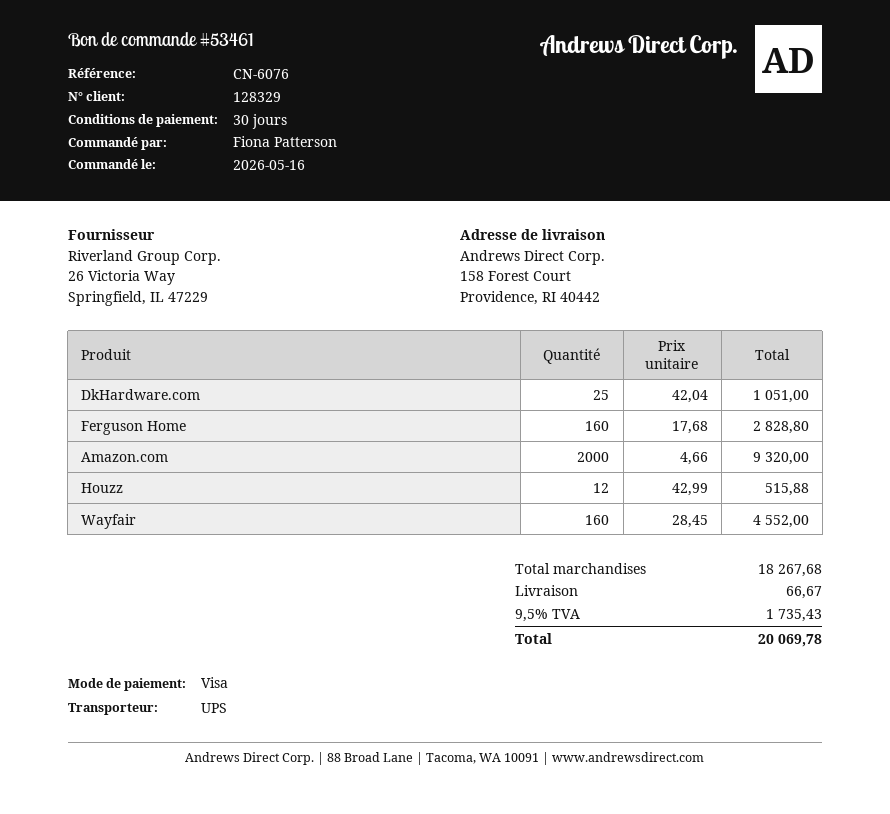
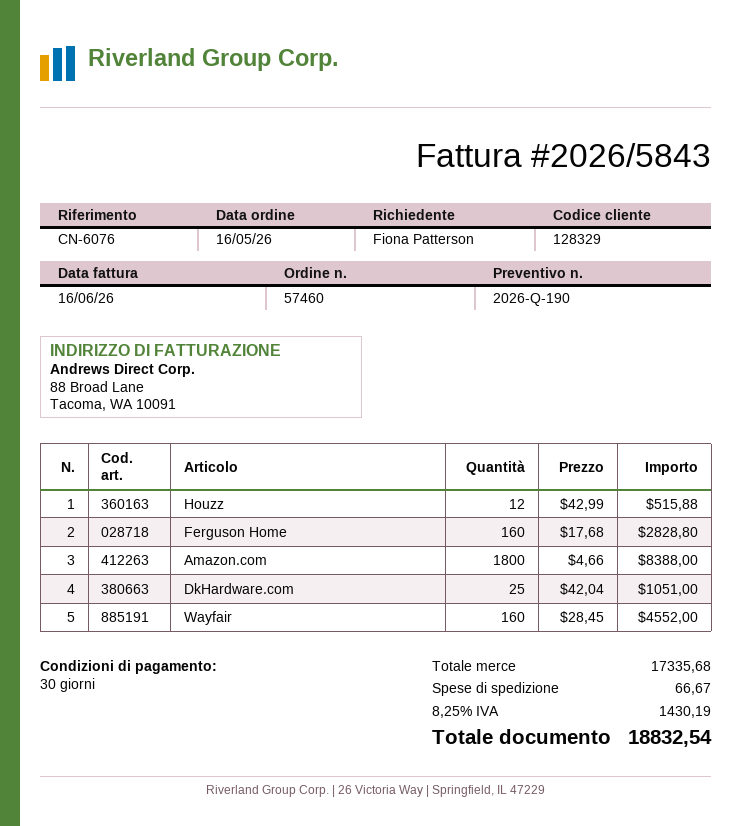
order number: 53461 -> 57460
Amazon.com: 2000 x 4.66 = 9320.00 -> 1800 x 4.66 = 8388.00
subtotal: 18267.68 -> 17335.68
tax: 9.5% = 1735.43 -> 8.25% = 1430.19
total: 20069.78 -> 18832.54

